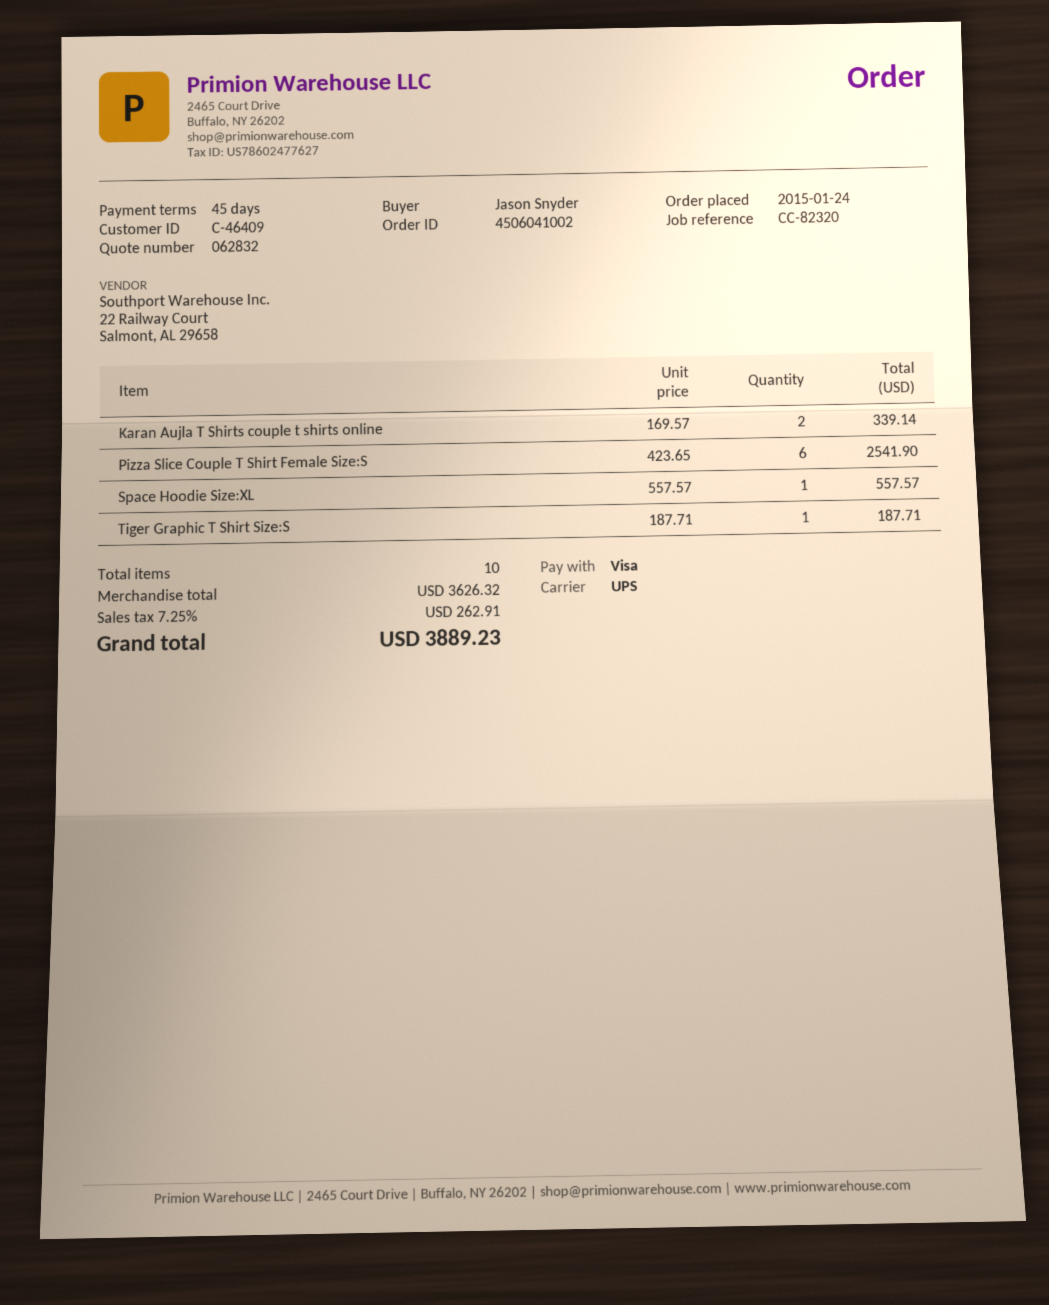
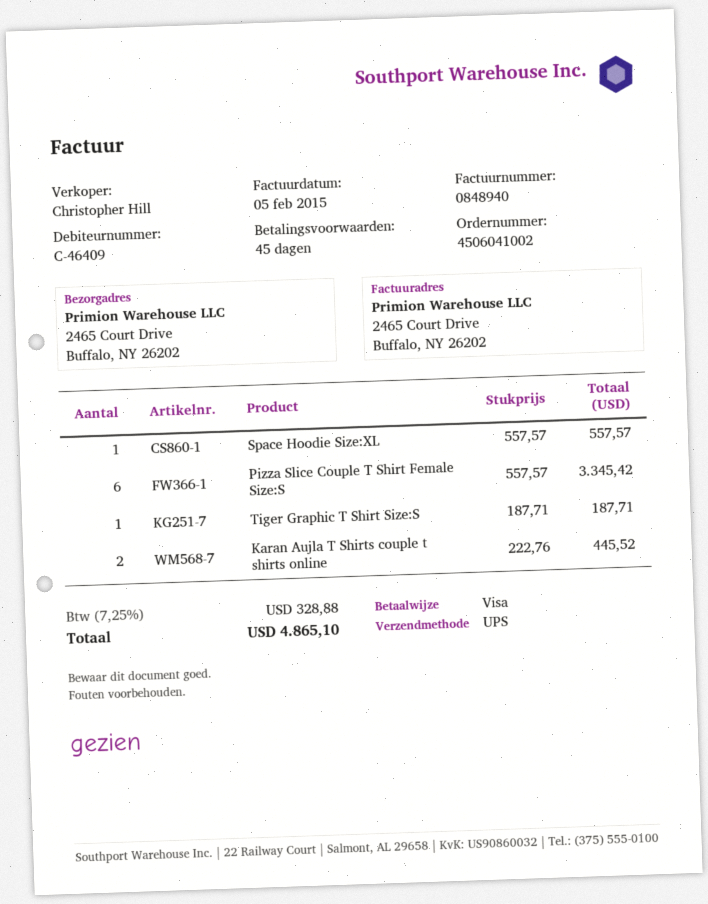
Karan Aujla T Shirts couple t shirts online: 2 x 169.57 = 339.14 -> 2 x 222.76 = 445.52
Pizza Slice Couple T Shirt Female Size:S: 6 x 423.65 = 2541.90 -> 6 x 557.57 = 3345.42
tax: 7.25% = 262.91 -> 7.25% = 328.88
total: 3889.23 -> 4865.10

